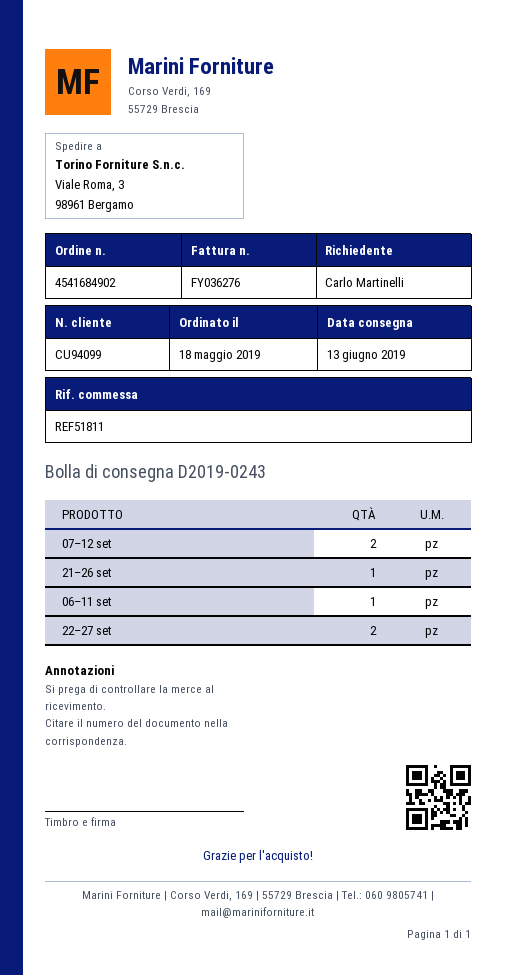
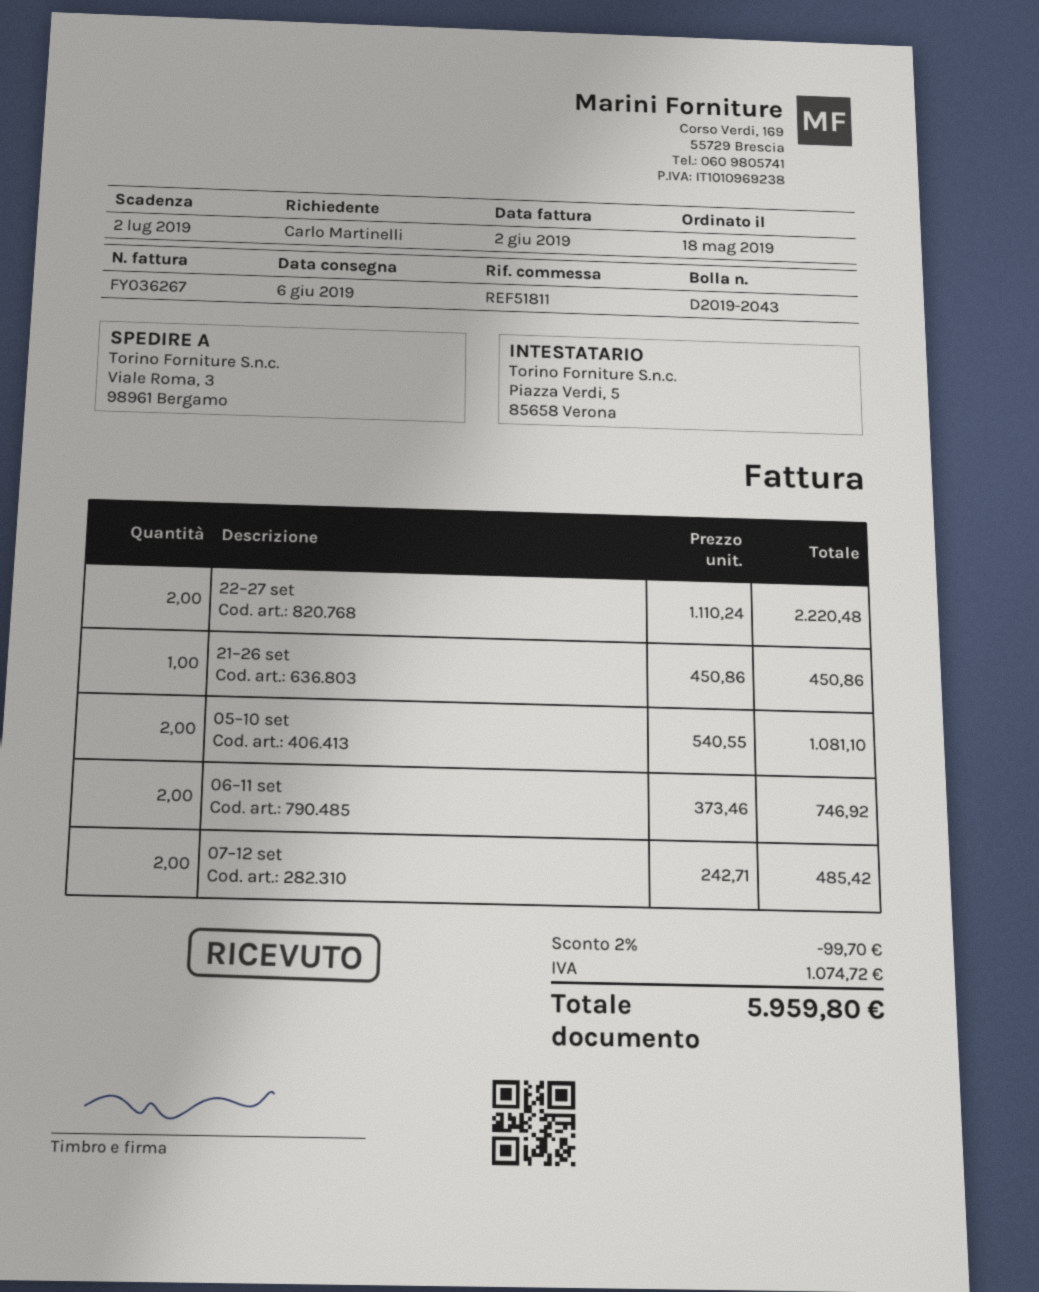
delivery note number: D2019-0243 -> D2019-2043
delivery date: 2019-06-13 -> 2019-06-06
invoice number: FY036276 -> FY036267
06–11 set: 1 -> 2
05–10 set: none -> 2

